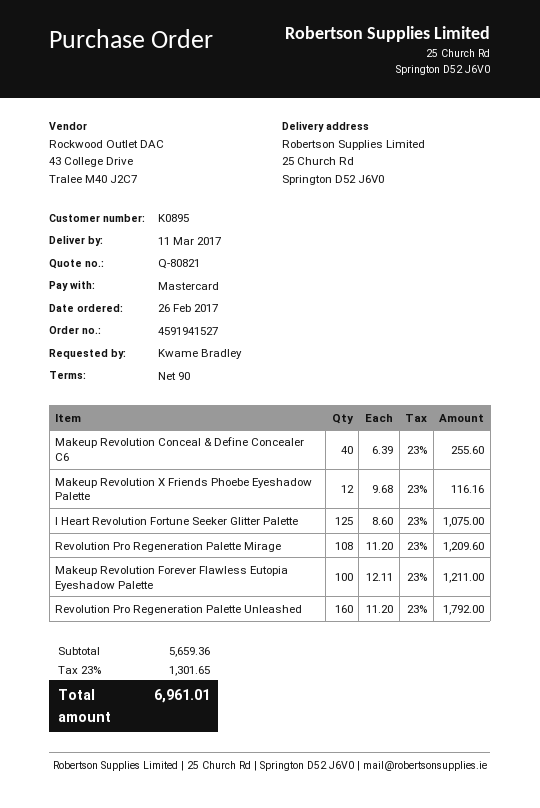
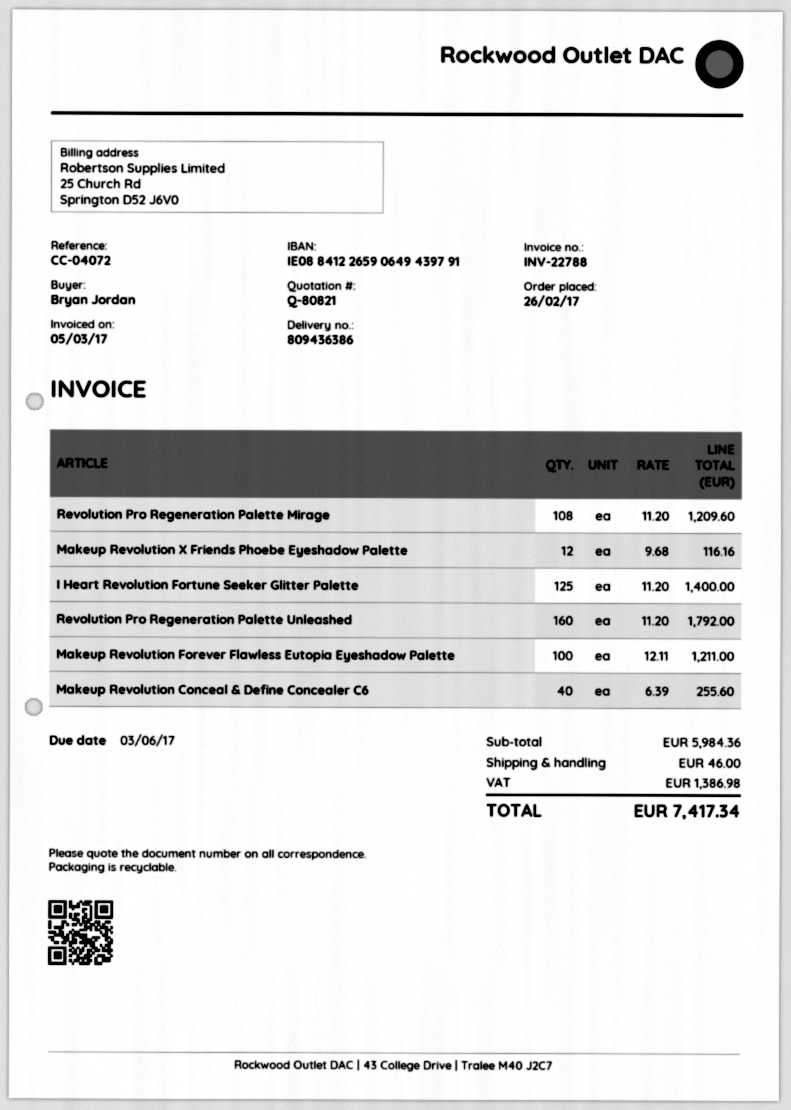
ordered by: Kwame Bradley -> Bryan Jordan
I Heart Revolution Fortune Seeker Glitter Palette: 125 x 8.60 = 1075.00 -> 125 x 11.20 = 1400.00
subtotal: 5659.36 -> 5984.36
shipping: none -> 46.00
tax: 1301.65 -> 1386.98
total: 6961.01 -> 7417.34

